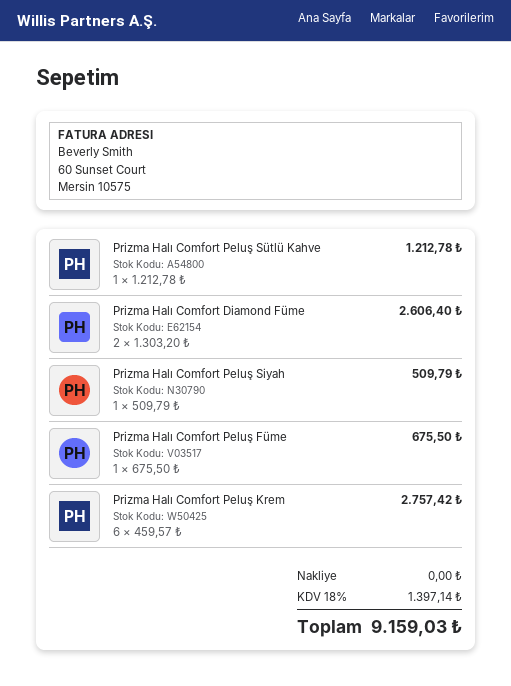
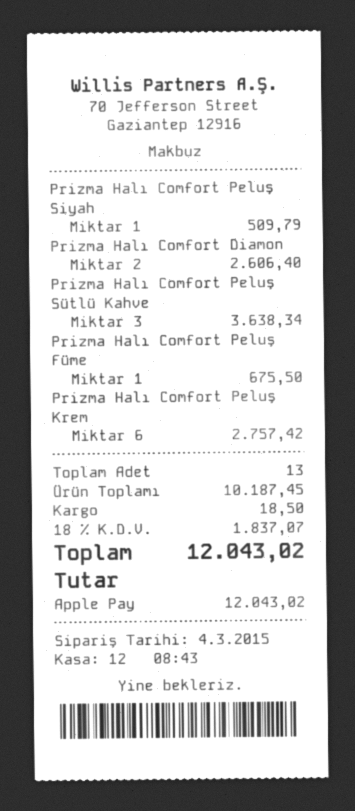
Prizma Halı Comfort Peluş Sütlü Kahve: 1 for 1212.78 -> 3 for 3638.34
shipping: 0.00 -> 18.50
tax: 18% = 1397.14 -> 18% = 1837.07
total: 9159.03 -> 12043.02

